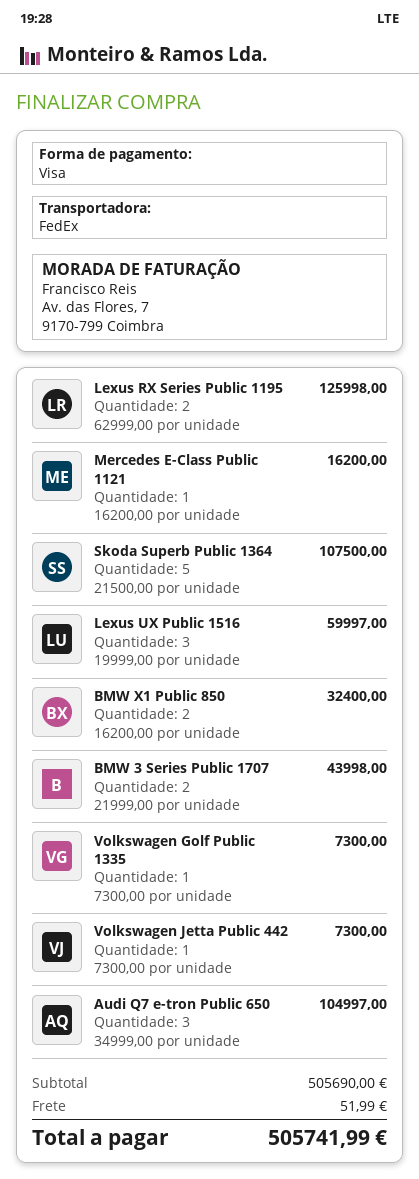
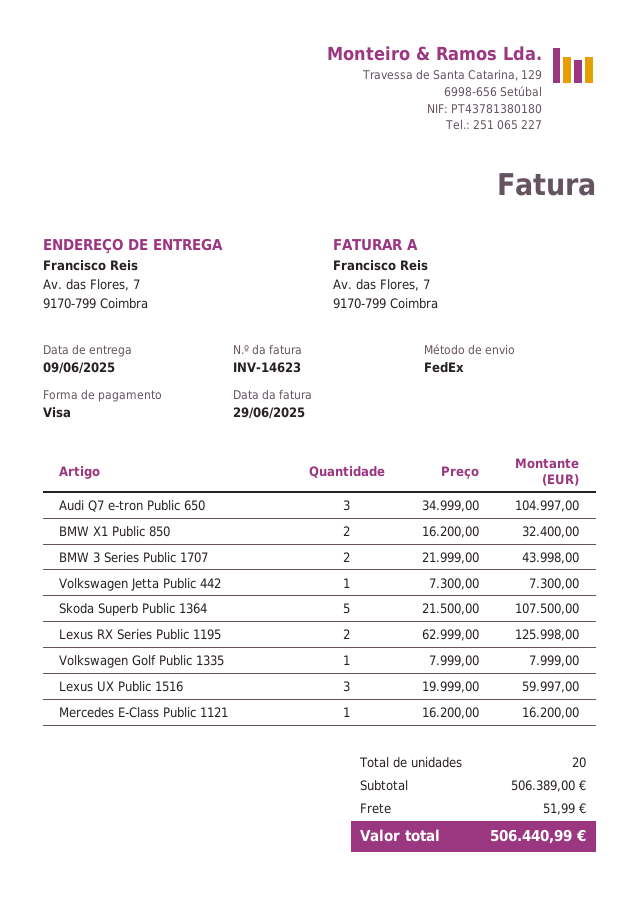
Volkswagen Golf Public 1335: 1 x 7300.00 = 7300.00 -> 1 x 7999.00 = 7999.00
subtotal: 505690.00 -> 506389.00
total: 505741.99 -> 506440.99

